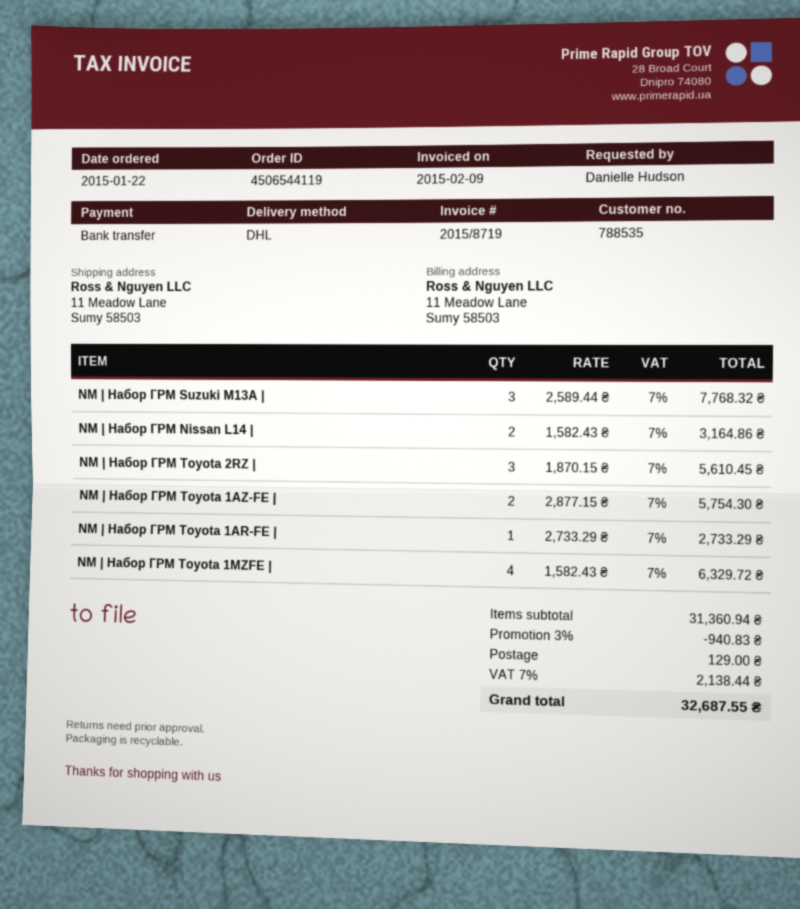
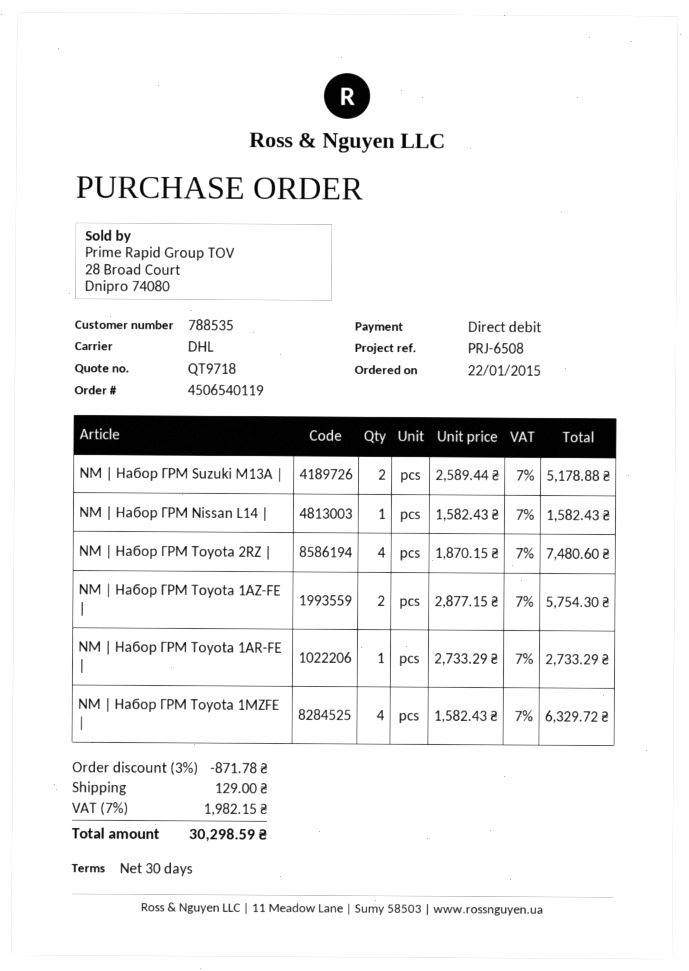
order number: 4506544119 -> 4506540119
payment method: bank transfer -> direct debit
NM | Набор ГРМ Suzuki M13A |: 3 x 2589.44 = 7768.32 -> 2 x 2589.44 = 5178.88
NM | Набор ГРМ Nissan L14 |: 2 x 1582.43 = 3164.86 -> 1 x 1582.43 = 1582.43
NM | Набор ГРМ Toyota 2RZ |: 3 x 1870.15 = 5610.45 -> 4 x 1870.15 = 7480.60
discount: 3% = 940.83 -> 3% = 871.78
tax: 7% = 2138.44 -> 7% = 1982.15
total: 32687.55 -> 30298.59

